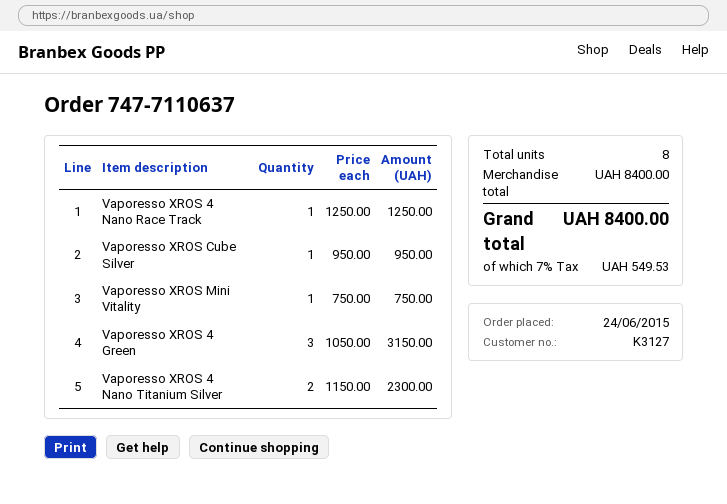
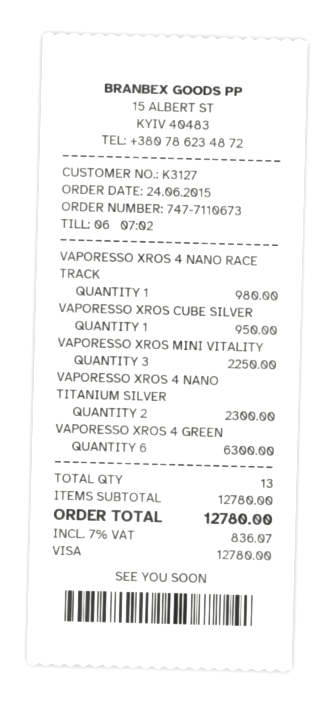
order number: 747-7110637 -> 747-7110673
Vaporesso XROS 4 Nano Race Track: 1 for 1250.00 -> 1 for 980.00
Vaporesso XROS Mini Vitality: 1 for 750.00 -> 3 for 2250.00
Vaporesso XROS 4 Green: 3 for 3150.00 -> 6 for 6300.00
total quantity: 8 -> 13
subtotal: 8400.00 -> 12780.00
tax: 7% = 549.53 -> 7% = 836.07
total: 8400.00 -> 12780.00

